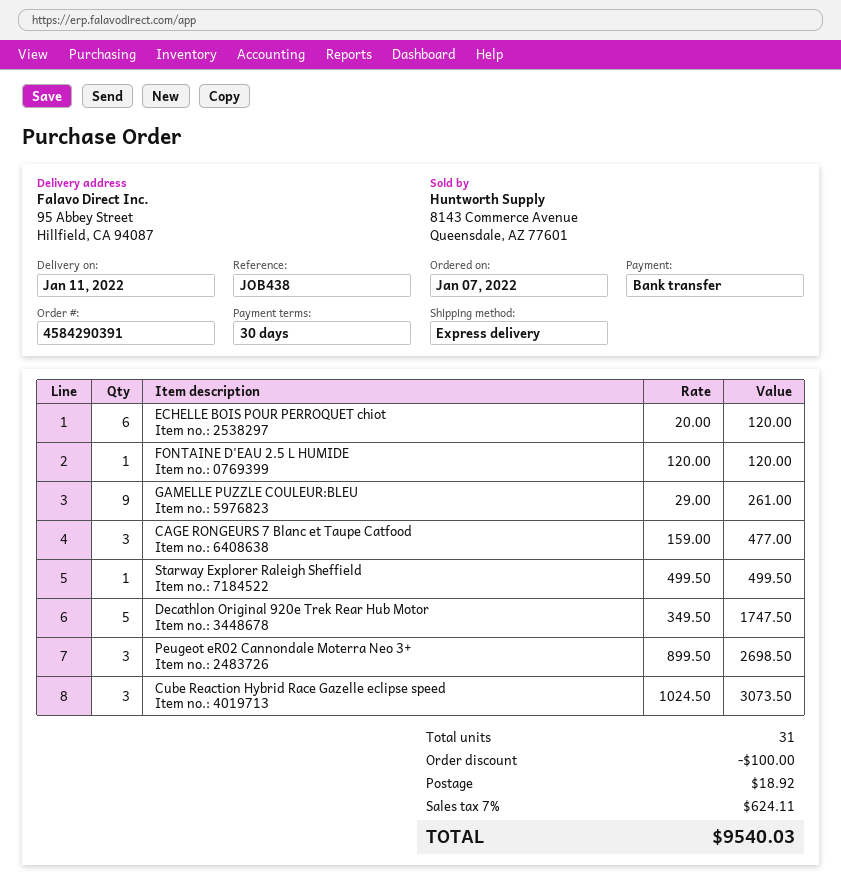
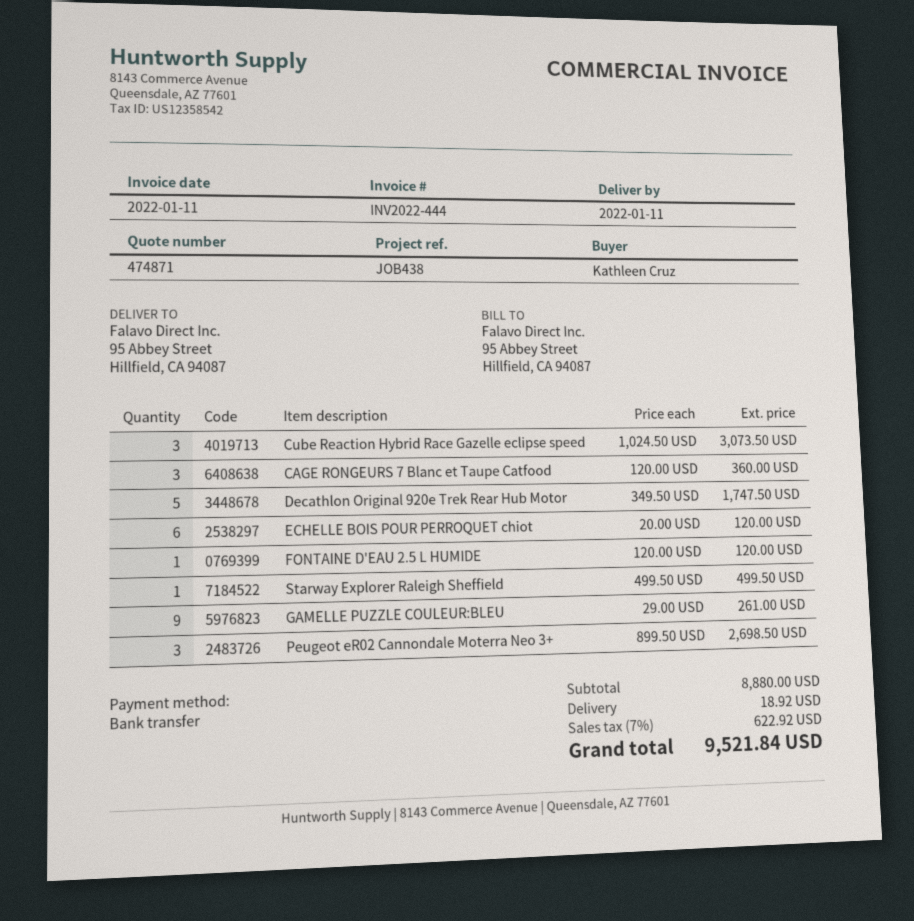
CAGE RONGEURS 7 Blanc et Taupe Catfood: 3 x 159.00 = 477.00 -> 3 x 120.00 = 360.00
discount: 100.00 -> none
tax: 7% = 624.11 -> 7% = 622.92
total: 9540.03 -> 9521.84

